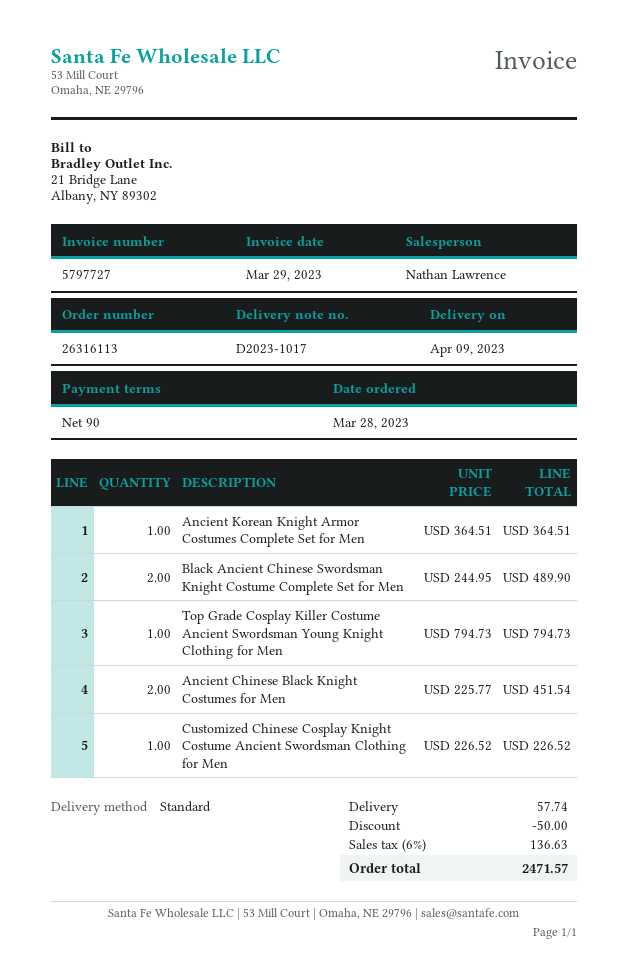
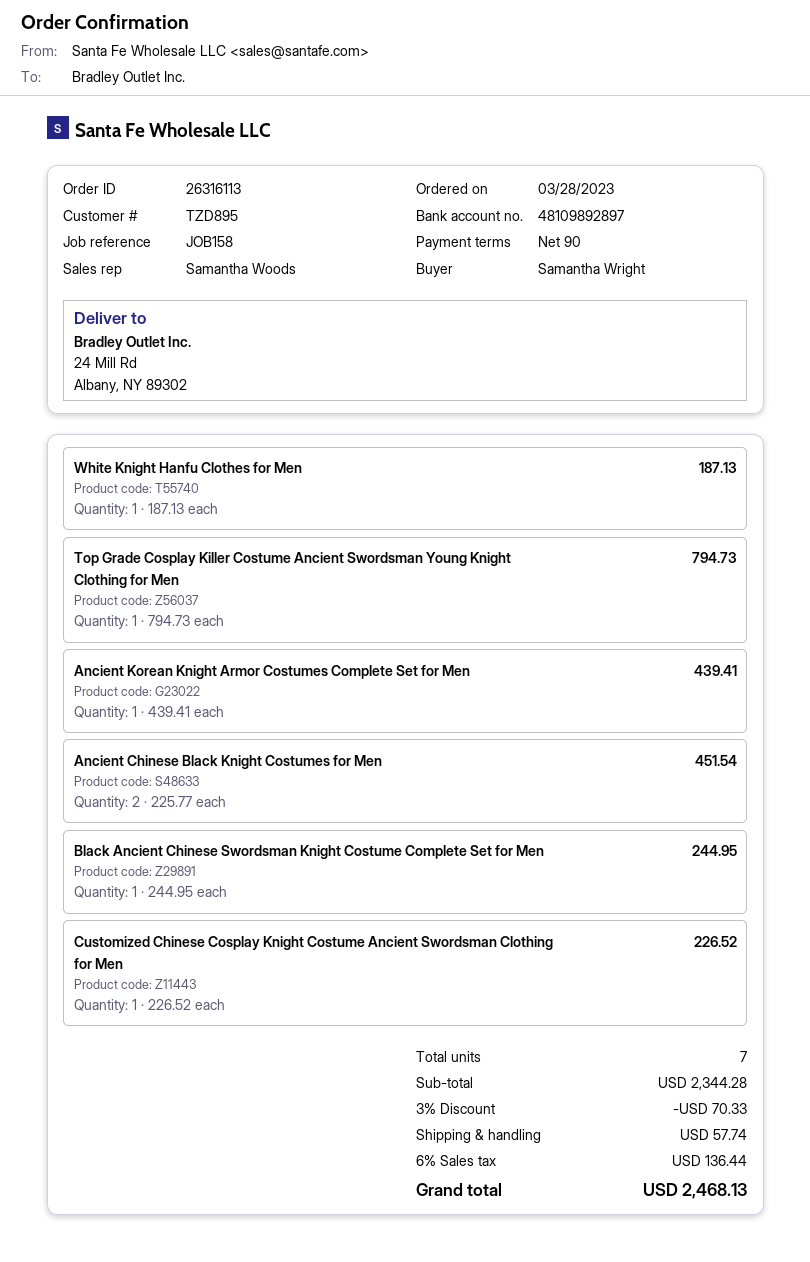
sales rep: Nathan Lawrence -> Samantha Woods
Ancient Korean Knight Armor Costumes Complete Set for Men: 1 x 364.51 = 364.51 -> 1 x 439.41 = 439.41
Black Ancient Chinese Swordsman Knight Costume Complete Set for Men: 2 x 244.95 = 489.90 -> 1 x 244.95 = 244.95
White Knight Hanfu Clothes for Men: none -> 1 x 187.13 = 187.13
discount: 50.00 -> 70.33
tax: 6% = 136.63 -> 6% = 136.44
total: 2471.57 -> 2468.13

